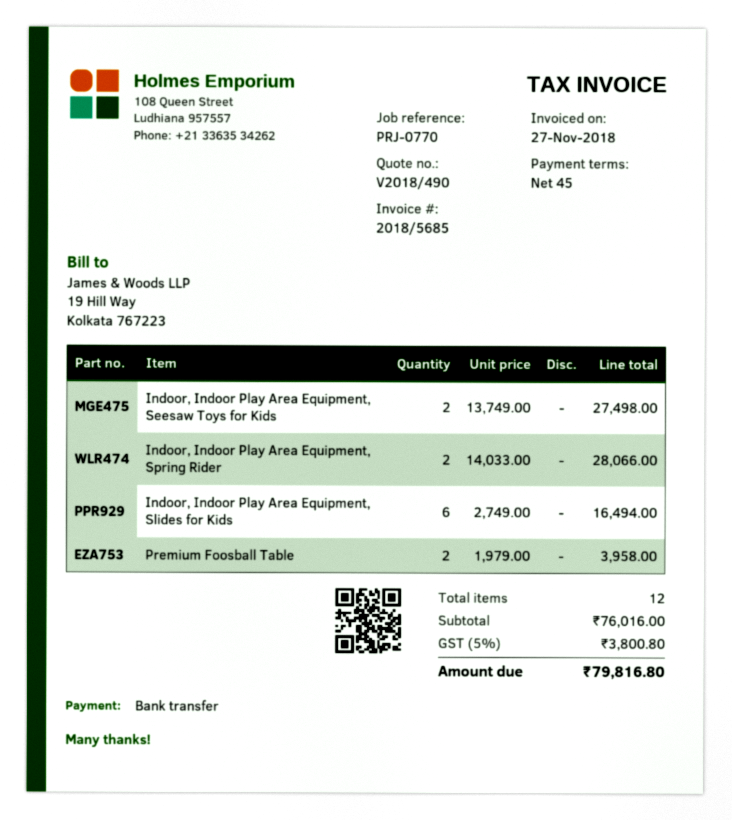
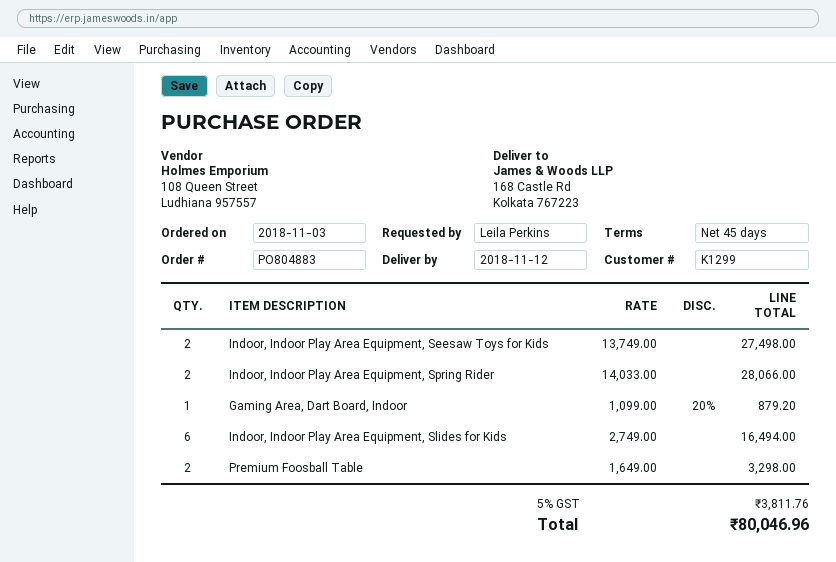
Premium Foosball Table: 2 x 1979.00 = 3958.00 -> 2 x 1649.00 = 3298.00
Gaming Area, Dart Board, Indoor: none -> 1 x 1099.00 - 20% = 879.20
tax: 5% = 3800.80 -> 5% = 3811.76
total: 79816.80 -> 80046.96

